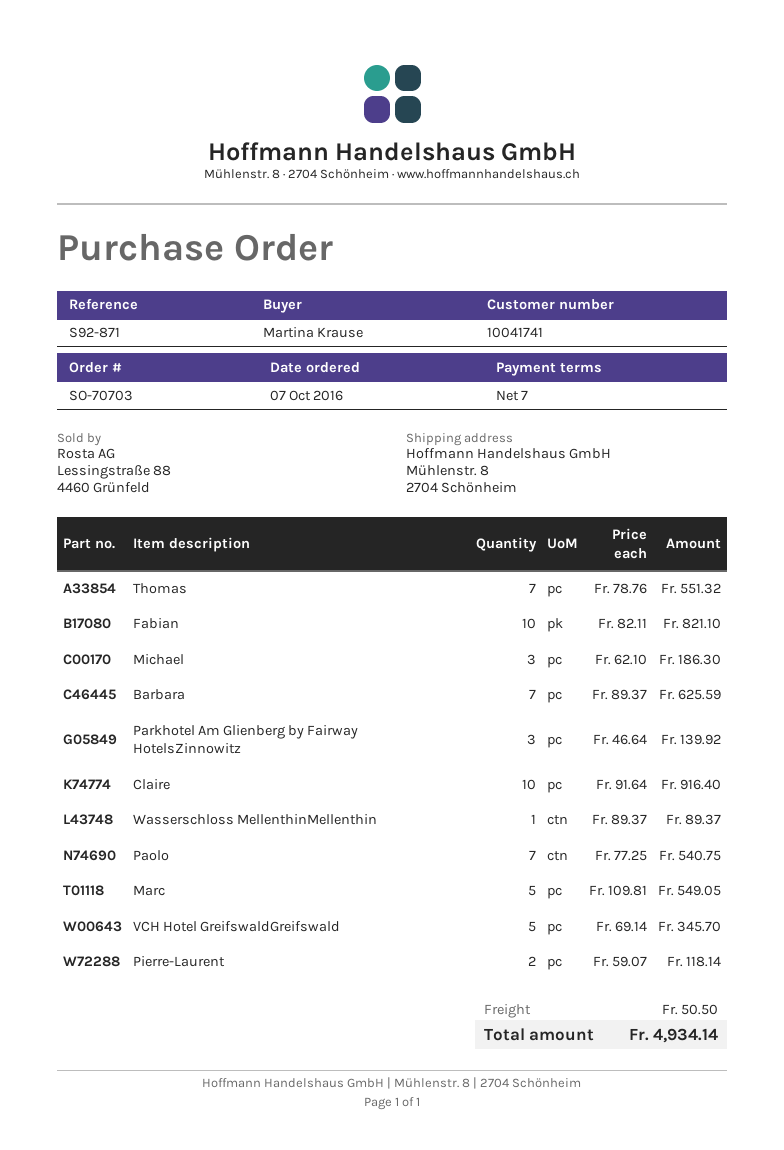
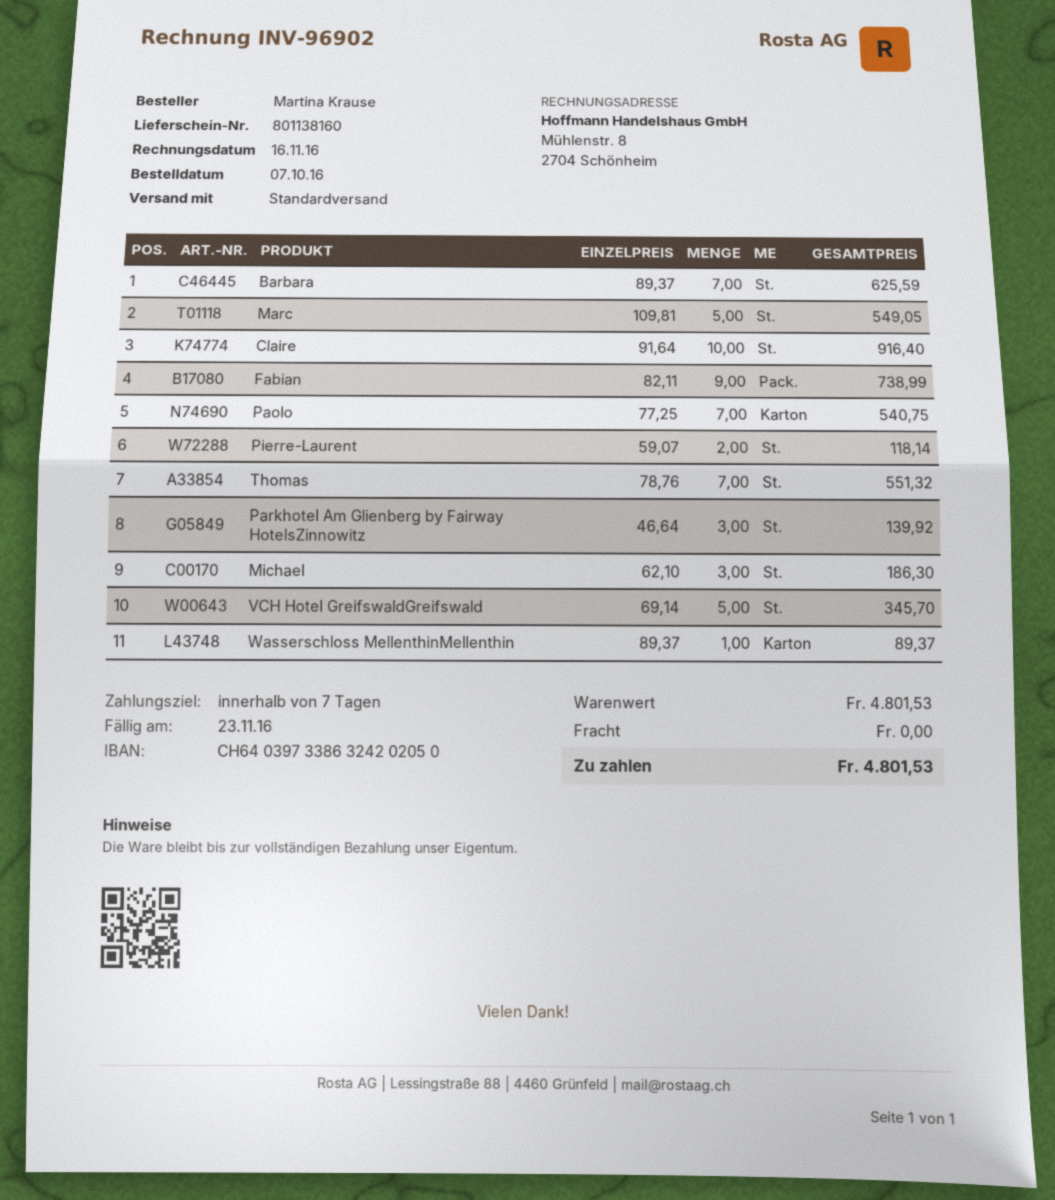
Fabian: 10 x 82.11 = 821.10 -> 9 x 82.11 = 738.99
shipping: 50.50 -> 0.00
total: 4934.14 -> 4801.53

